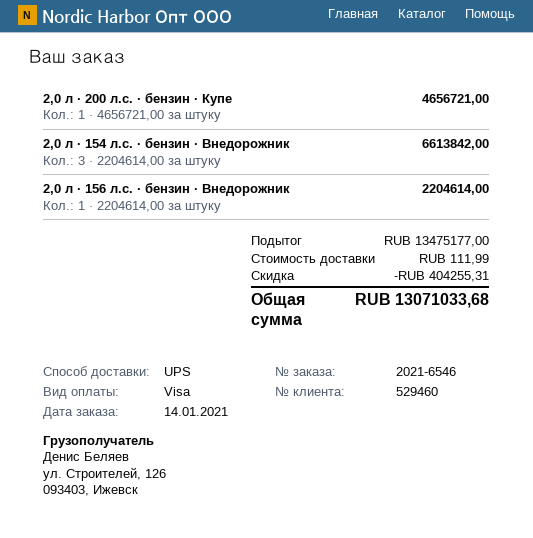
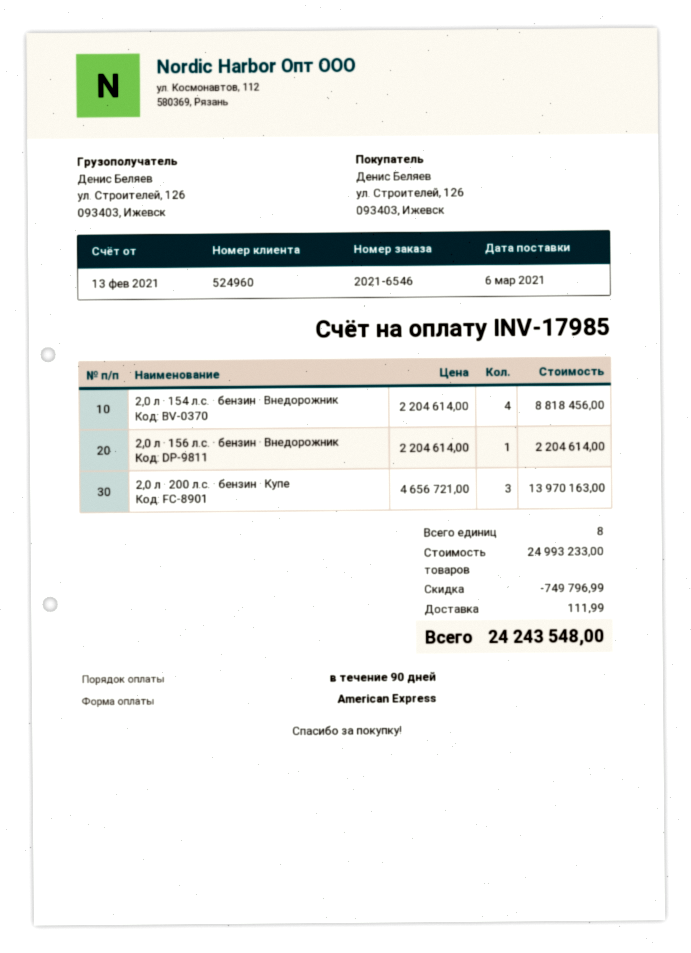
customer number: 529460 -> 524960
payment method: Visa -> American Express
2,0 л · 200 л.с. · бензин · Купе: 1 x 4656721.00 = 4656721.00 -> 3 x 4656721.00 = 13970163.00
2,0 л · 154 л.с. · бензин · Внедорожник: 3 x 2204614.00 = 6613842.00 -> 4 x 2204614.00 = 8818456.00
subtotal: 13475177.00 -> 24993233.00
discount: 404255.31 -> 749796.99
total: 13071033.68 -> 24243548.00

